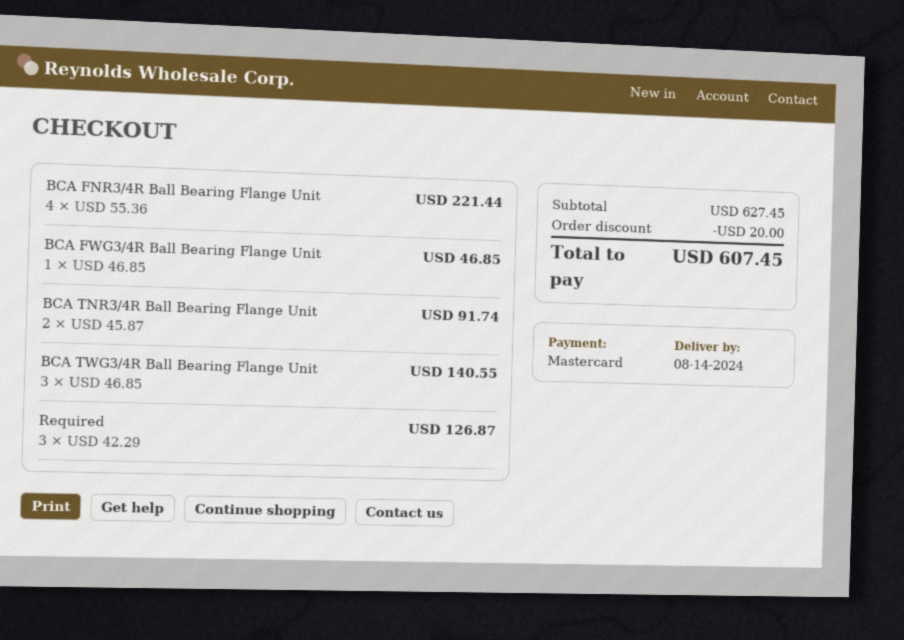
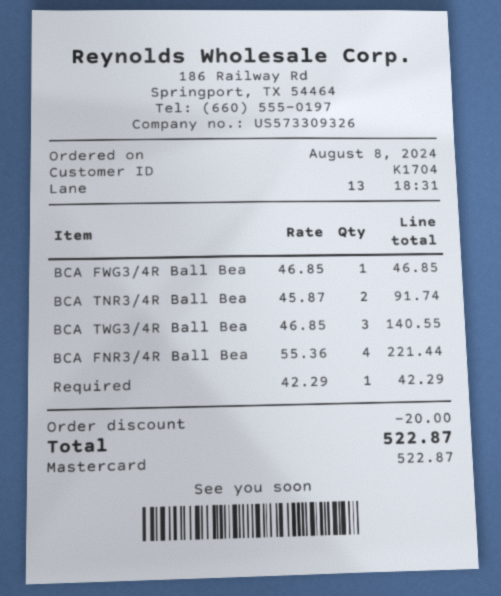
Required: 3 x 42.29 = 126.87 -> 1 x 42.29 = 42.29
total: 607.45 -> 522.87

